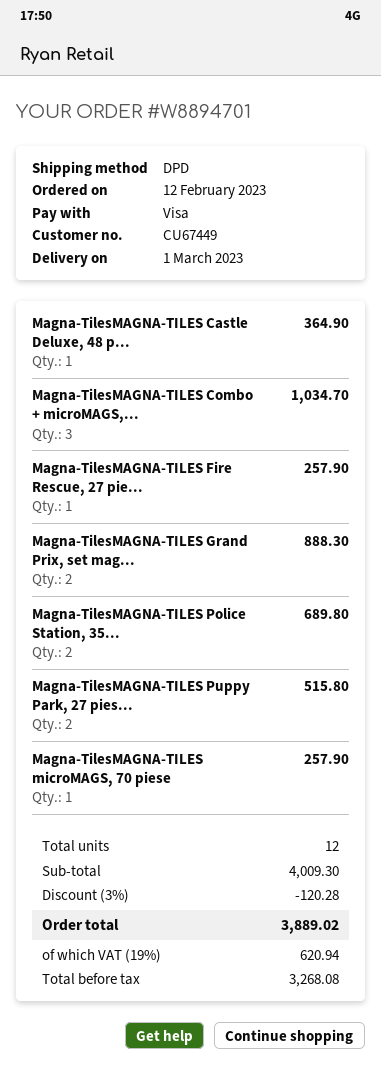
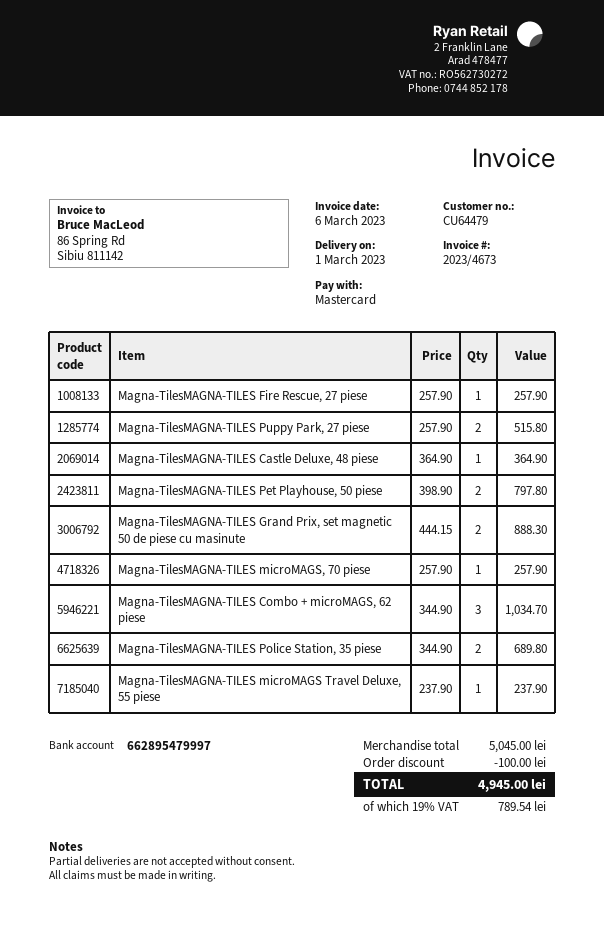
customer number: CU67449 -> CU64479
payment method: Visa -> Mastercard
Magna-TilesMAGNA-TILES Pet Playhouse, 50 piese: none -> 2 for 797.80
Magna-TilesMAGNA-TILES microMAGS Travel Deluxe, 55 piese: none -> 1 for 237.90
subtotal: 4009.30 -> 5045.00
discount: 120.28 -> 100.00
tax: 19% = 620.94 -> 19% = 789.54
total: 3889.02 -> 4945.00

